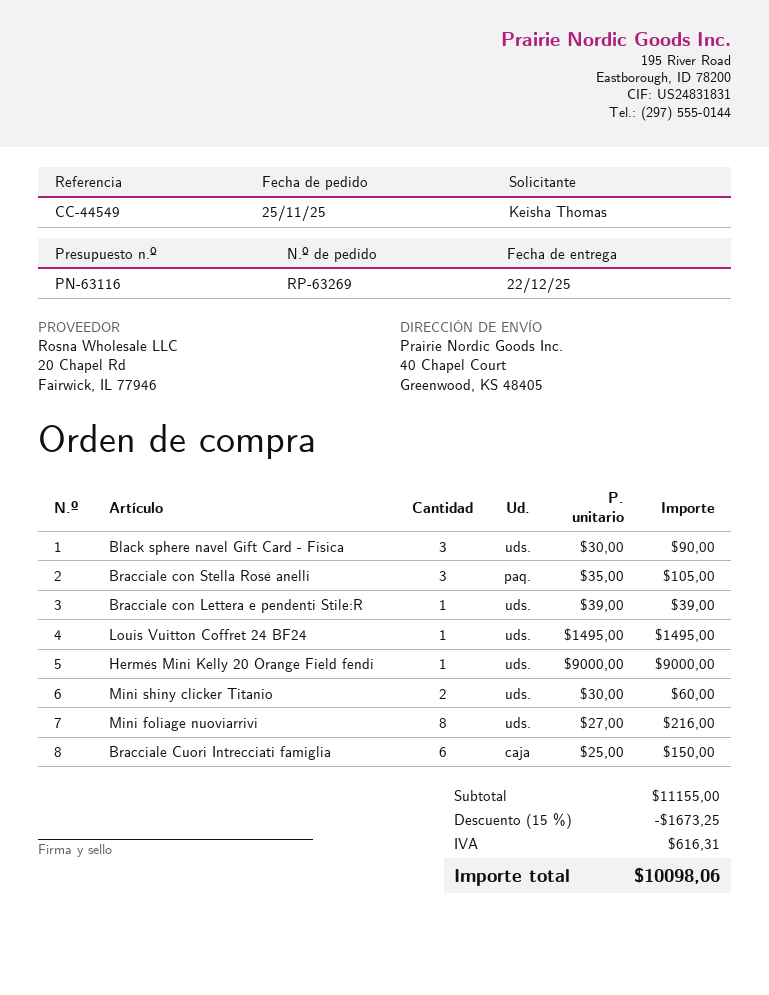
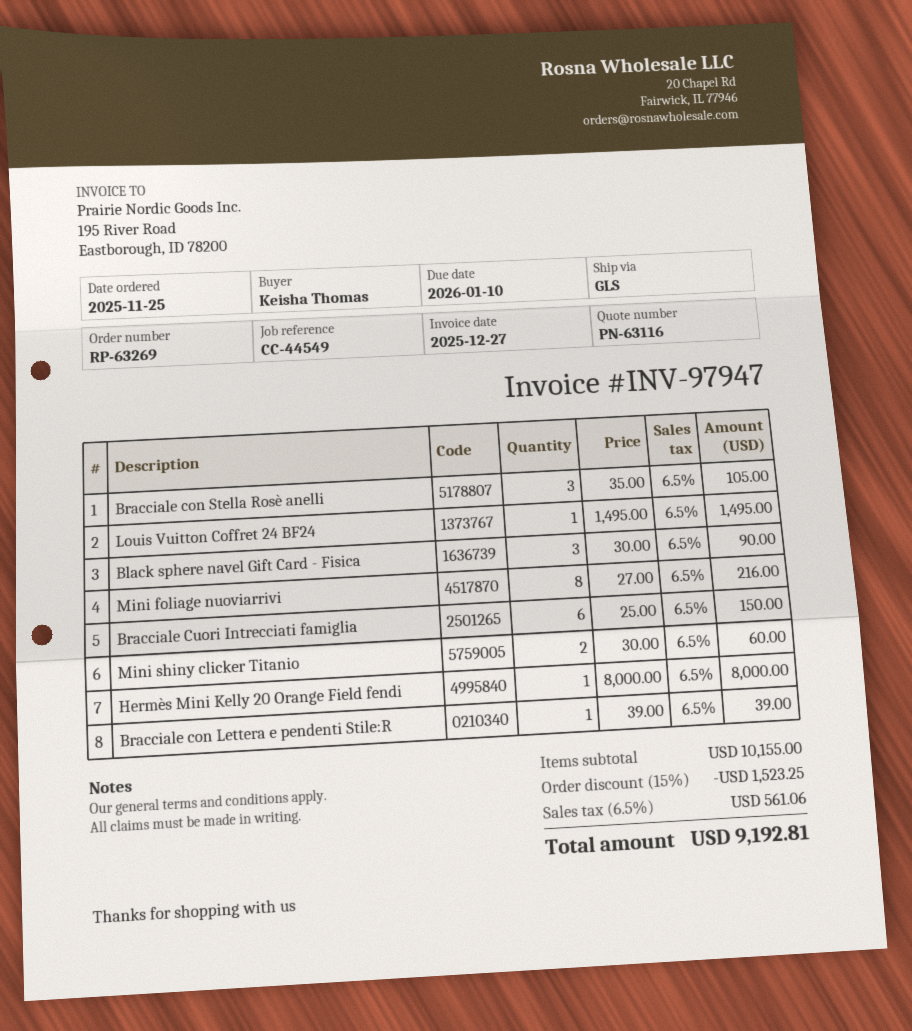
Hermès Mini Kelly 20 Orange Field fendi: 1 x 9000.00 = 9000.00 -> 1 x 8000.00 = 8000.00
subtotal: 11155.00 -> 10155.00
discount: 15% = 1673.25 -> 15% = 1523.25
tax: 616.31 -> 561.06
total: 10098.06 -> 9192.81

